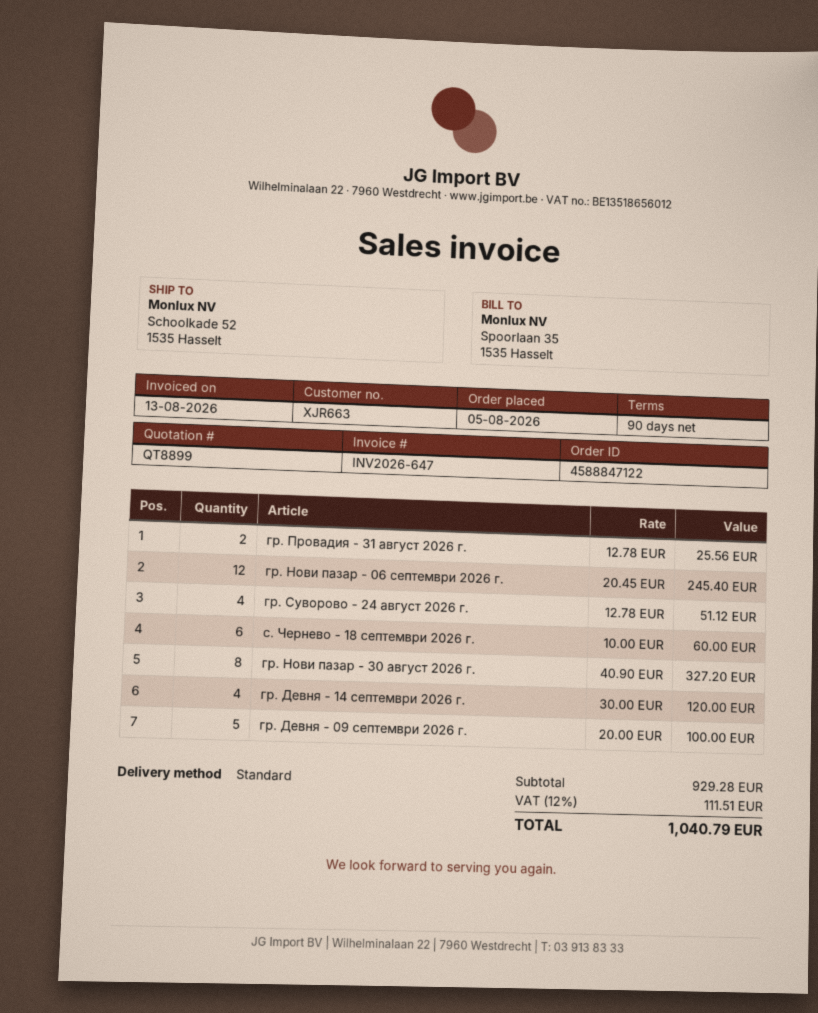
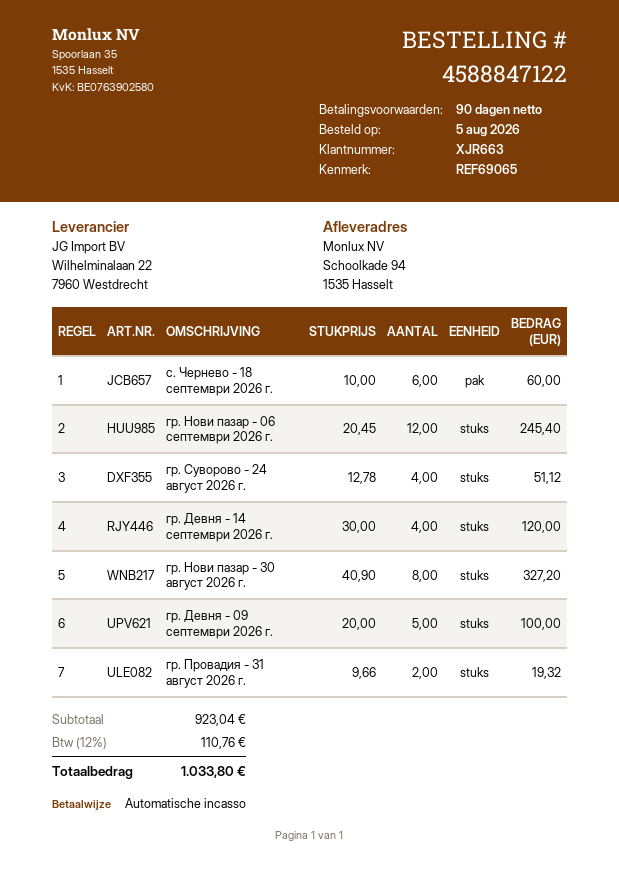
ship to: Schoolkade 52, 1535 Hasselt -> Schoolkade 94, 1535 Hasselt
гр. Провадия - 31 август 2026 г.: 2 x 12.78 = 25.56 -> 2 x 9.66 = 19.32
subtotal: 929.28 -> 923.04
tax: 12% = 111.51 -> 12% = 110.76
total: 1040.79 -> 1033.80

